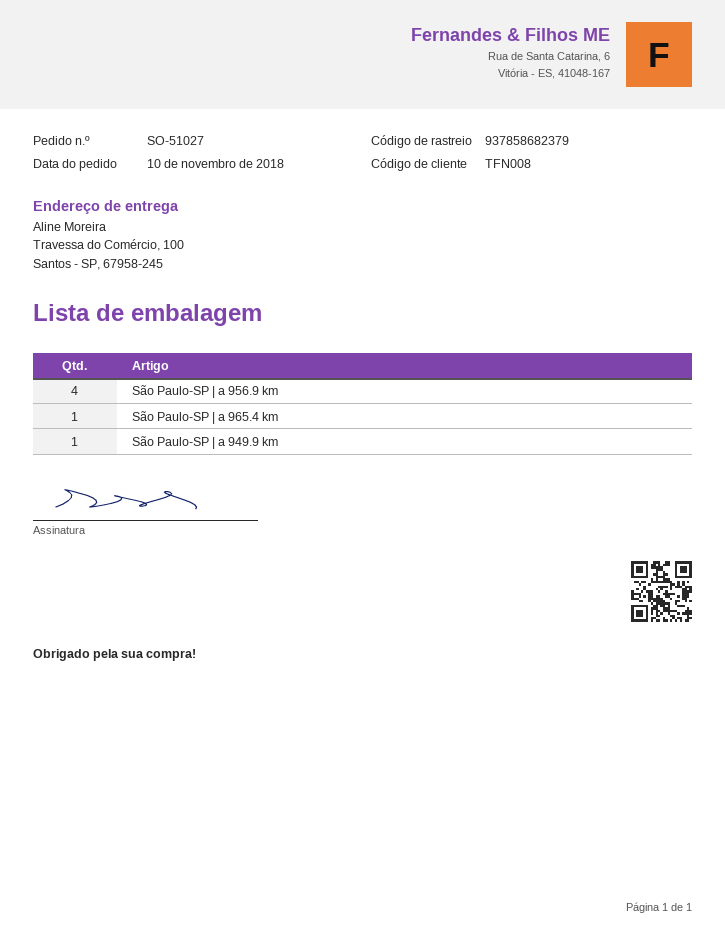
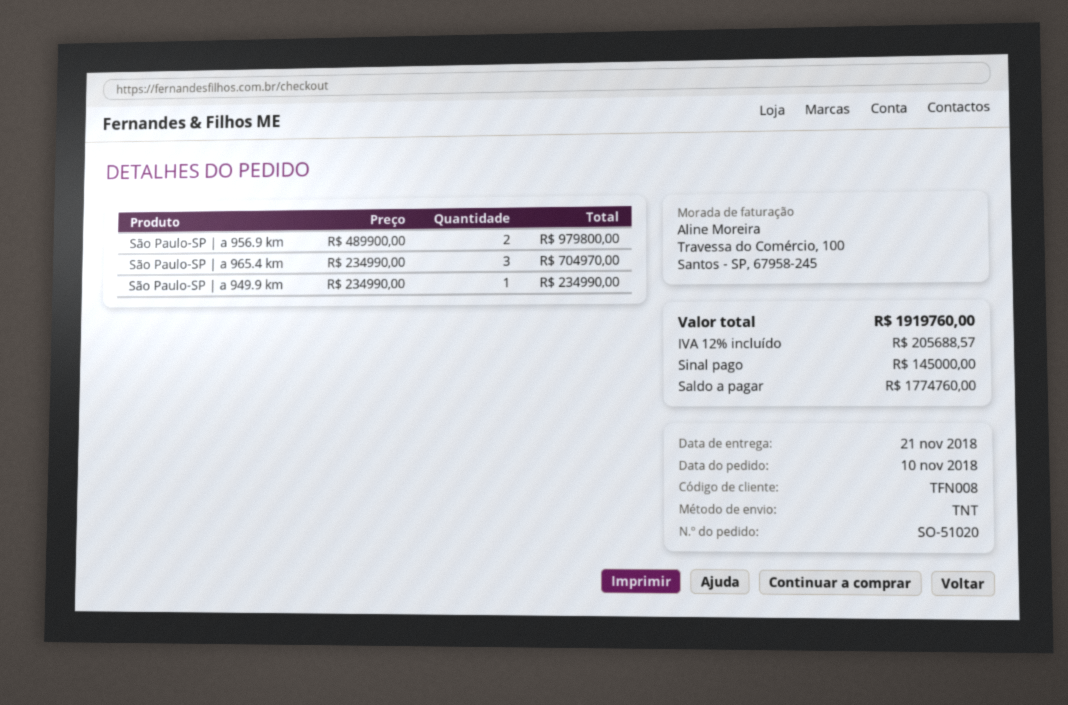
order number: SO-51027 -> SO-51020
São Paulo-SP | a 956.9 km: 4 -> 2
São Paulo-SP | a 965.4 km: 1 -> 3

